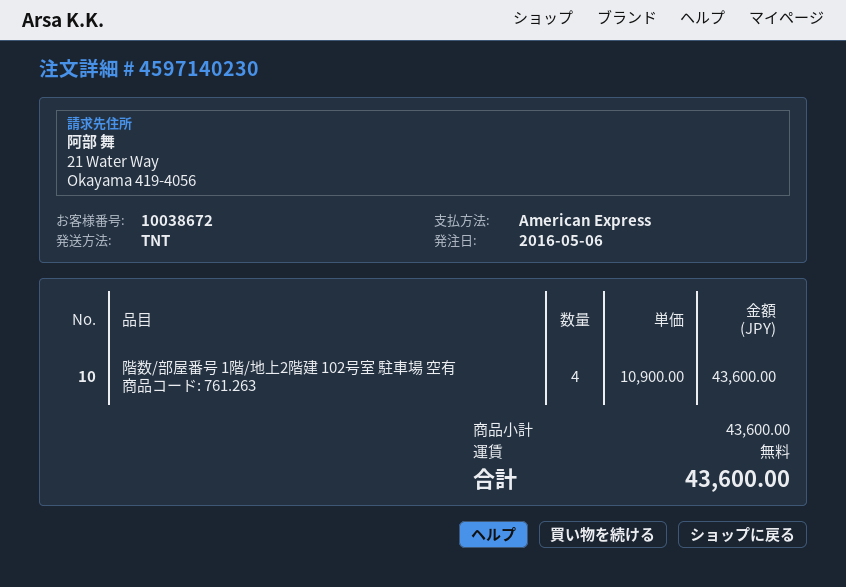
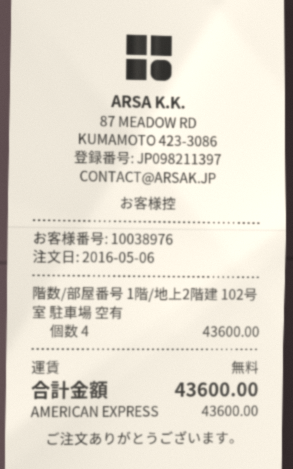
customer number: 10038672 -> 10038976

